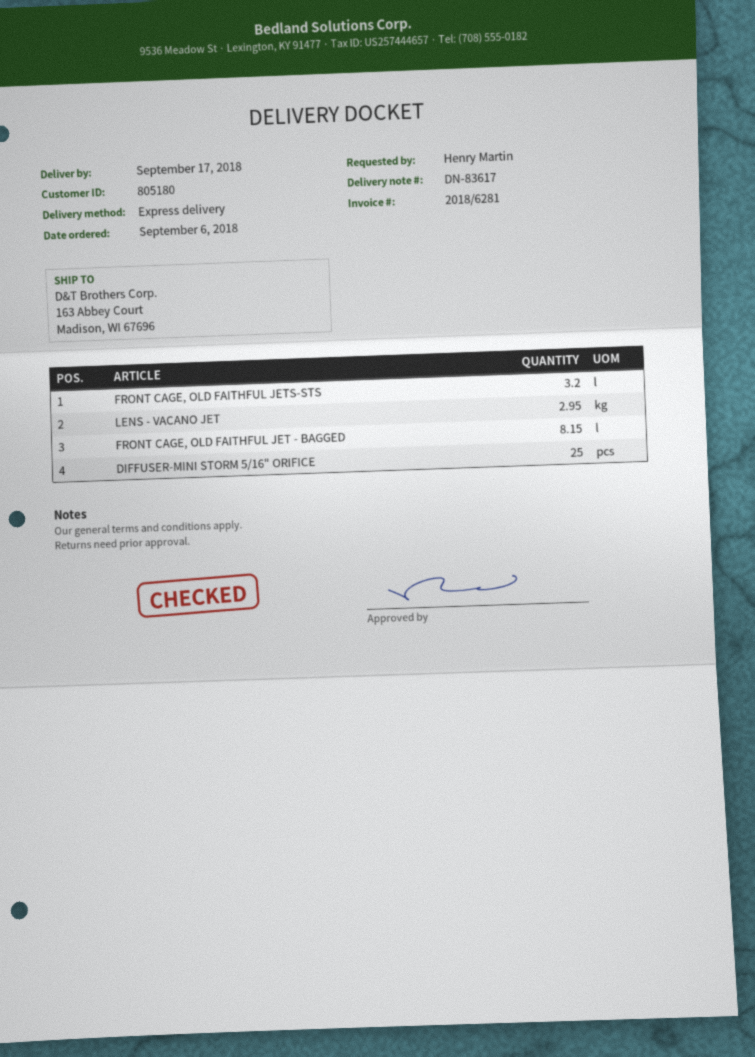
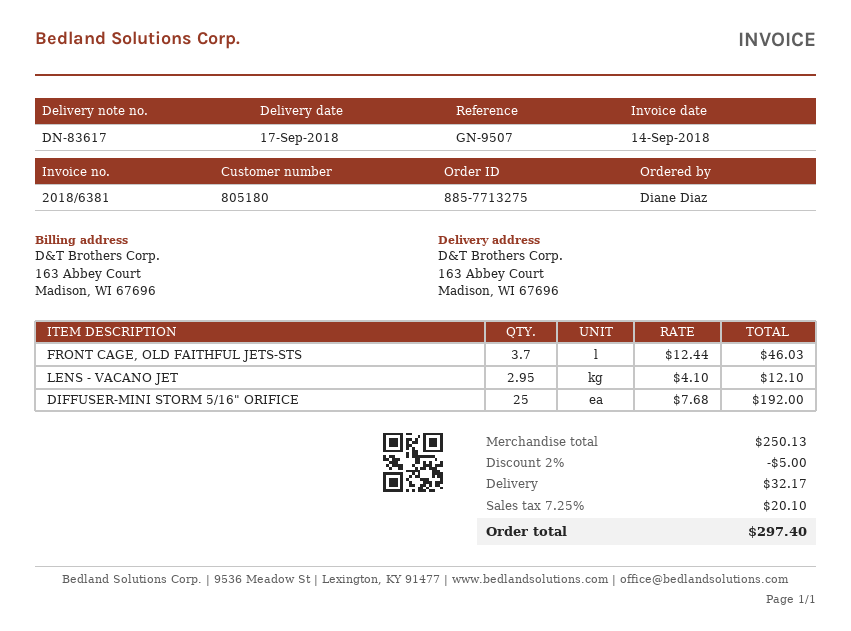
invoice number: 2018/6281 -> 2018/6381
ordered by: Henry Martin -> Diane Diaz
FRONT CAGE, OLD FAITHFUL JETS-STS: 3.2 -> 3.7
FRONT CAGE, OLD FAITHFUL JET - BAGGED: 8.15 -> none

